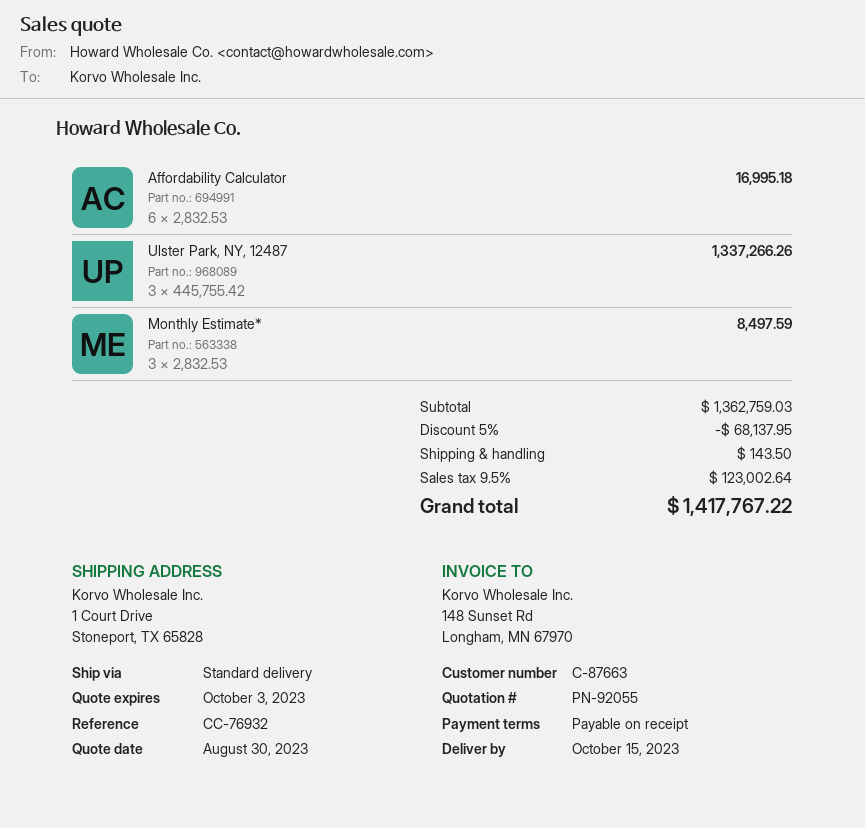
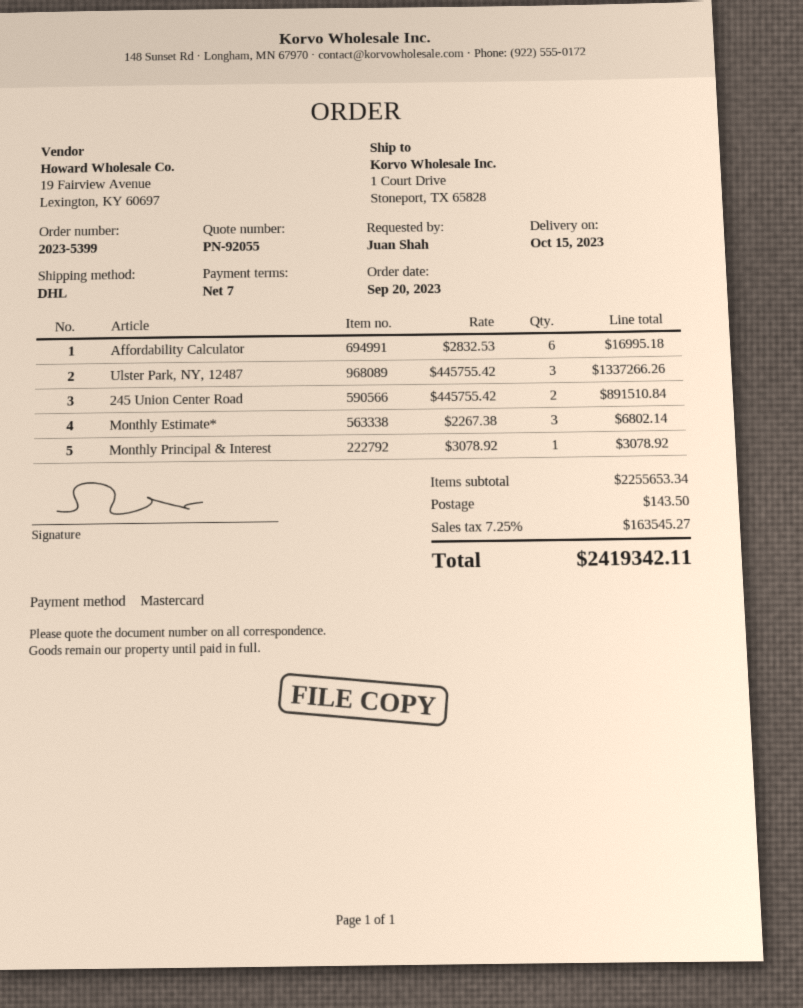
payment terms: on receipt -> 7 days
shipping method: standard -> DHL
Monthly Estimate*: 3 x 2832.53 = 8497.59 -> 3 x 2267.38 = 6802.14
245 Union Center Road: none -> 2 x 445755.42 = 891510.84
Monthly Principal & Interest: none -> 1 x 3078.92 = 3078.92
subtotal: 1362759.03 -> 2255653.34
discount: 5% = 68137.95 -> none
tax: 9.5% = 123002.64 -> 7.25% = 163545.27
total: 1417767.22 -> 2419342.11

